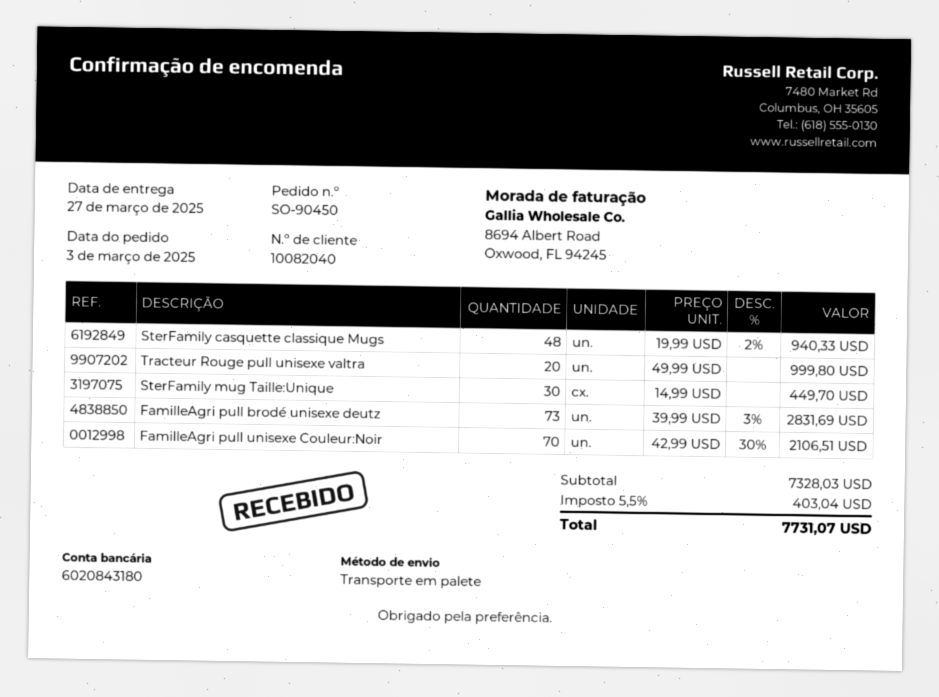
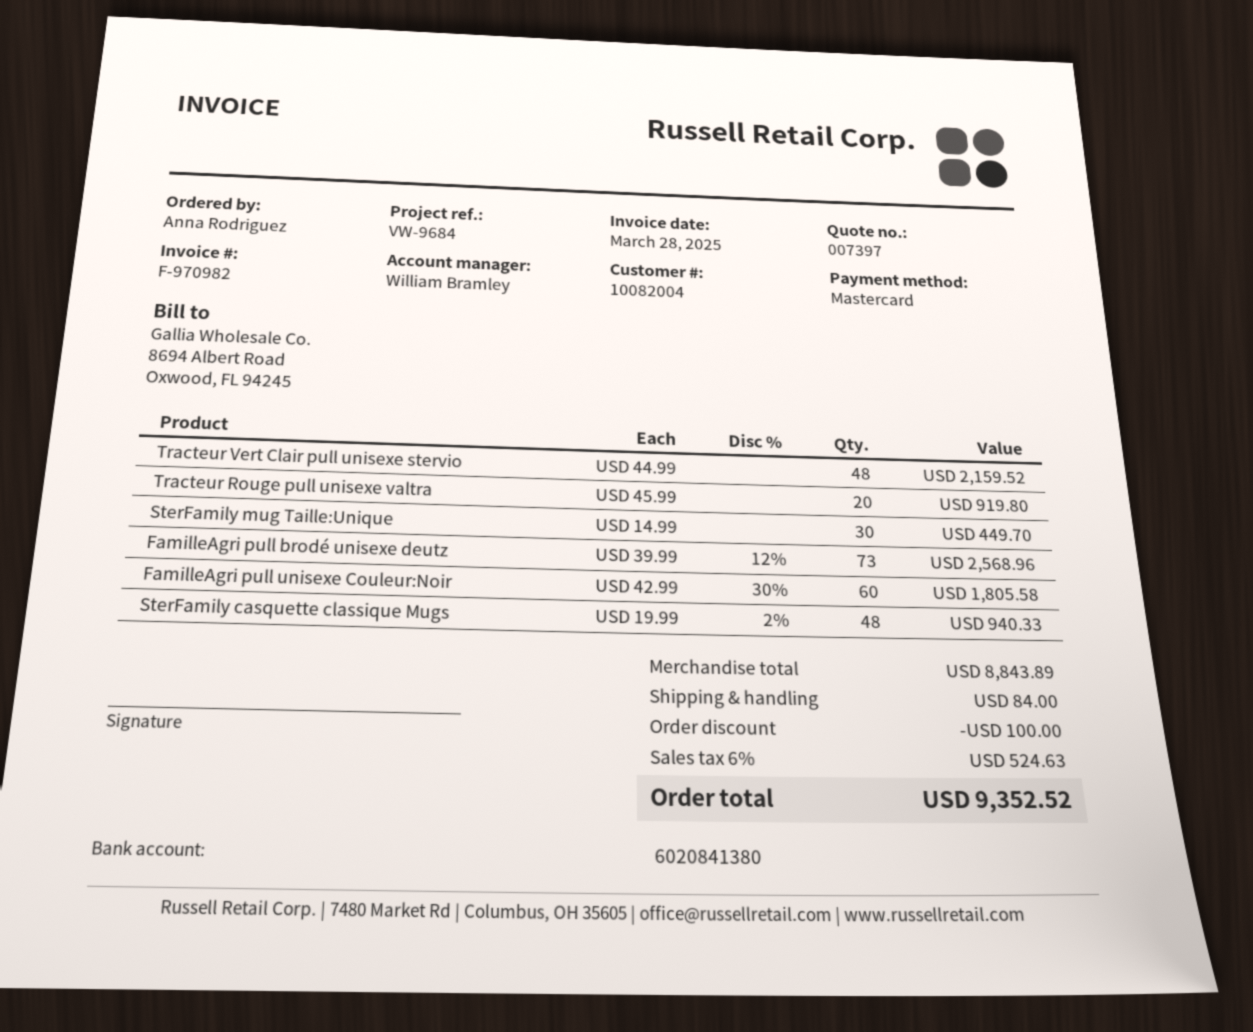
customer number: 10082040 -> 10082004
bank account: 6020843180 -> 6020841380
Tracteur Rouge pull unisexe valtra: 20 x 49.99 = 999.80 -> 20 x 45.99 = 919.80
FamilleAgri pull brodé unisexe deutz: 73 x 39.99 - 3% = 2831.69 -> 73 x 39.99 - 12% = 2568.96
FamilleAgri pull unisexe Couleur:Noir: 70 x 42.99 - 30% = 2106.51 -> 60 x 42.99 - 30% = 1805.58
Tracteur Vert Clair pull unisexe stervio: none -> 48 x 44.99 = 2159.52
subtotal: 7328.03 -> 8843.89
discount: none -> 100.00
shipping: none -> 84.00
tax: 5.5% = 403.04 -> 6% = 524.63
total: 7731.07 -> 9352.52

